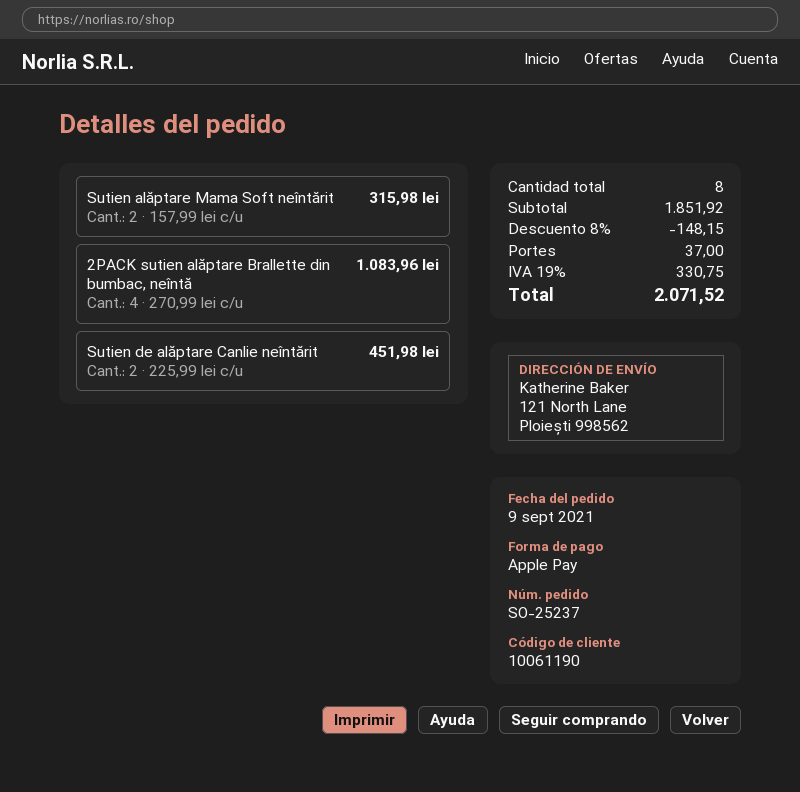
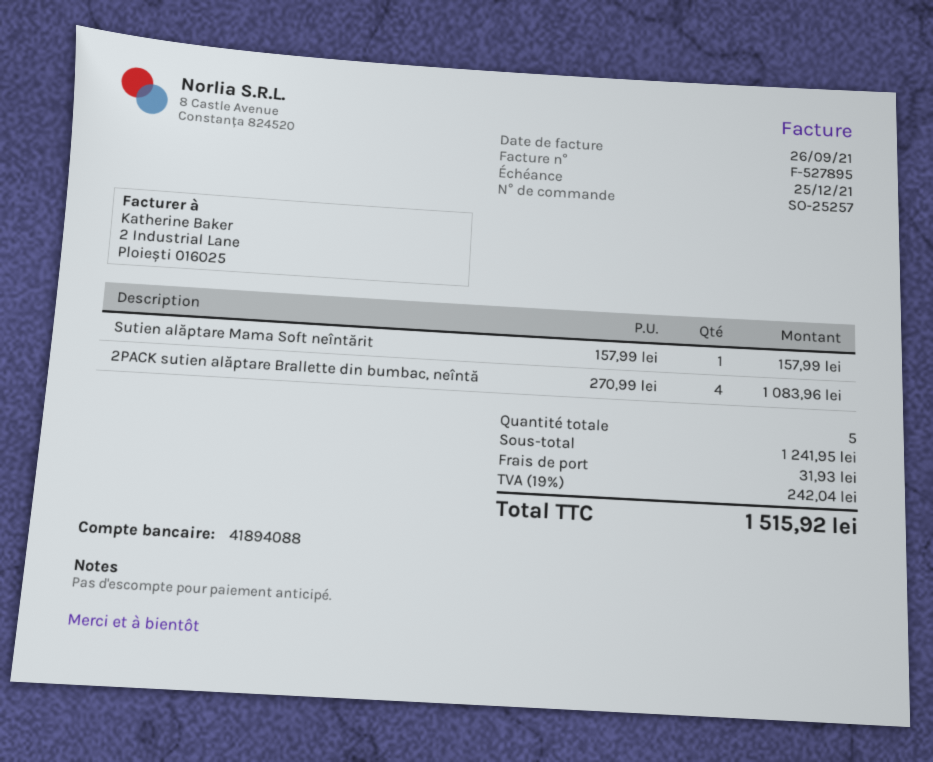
order number: SO-25237 -> SO-25257
Sutien alăptare Mama Soft neîntărit: 2 x 157.99 = 315.98 -> 1 x 157.99 = 157.99
Sutien de alăptare Canlie neîntărit: 2 x 225.99 = 451.98 -> none
total quantity: 8 -> 5
subtotal: 1851.92 -> 1241.95
discount: 8% = 148.15 -> none
shipping: 37.00 -> 31.93
tax: 19% = 330.75 -> 19% = 242.04
total: 2071.52 -> 1515.92

